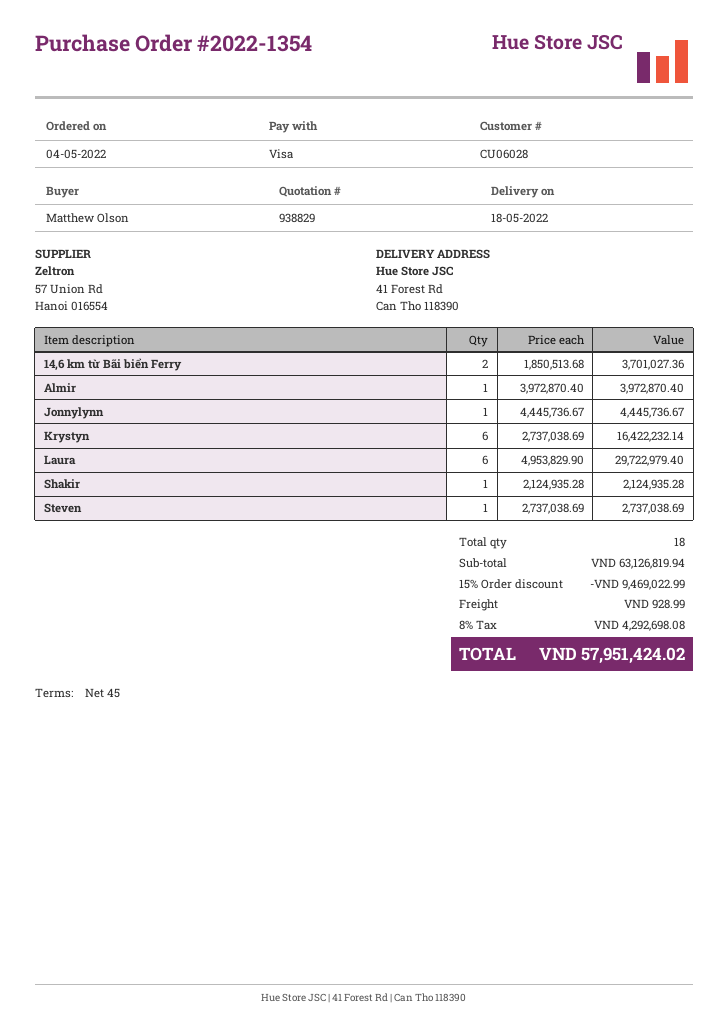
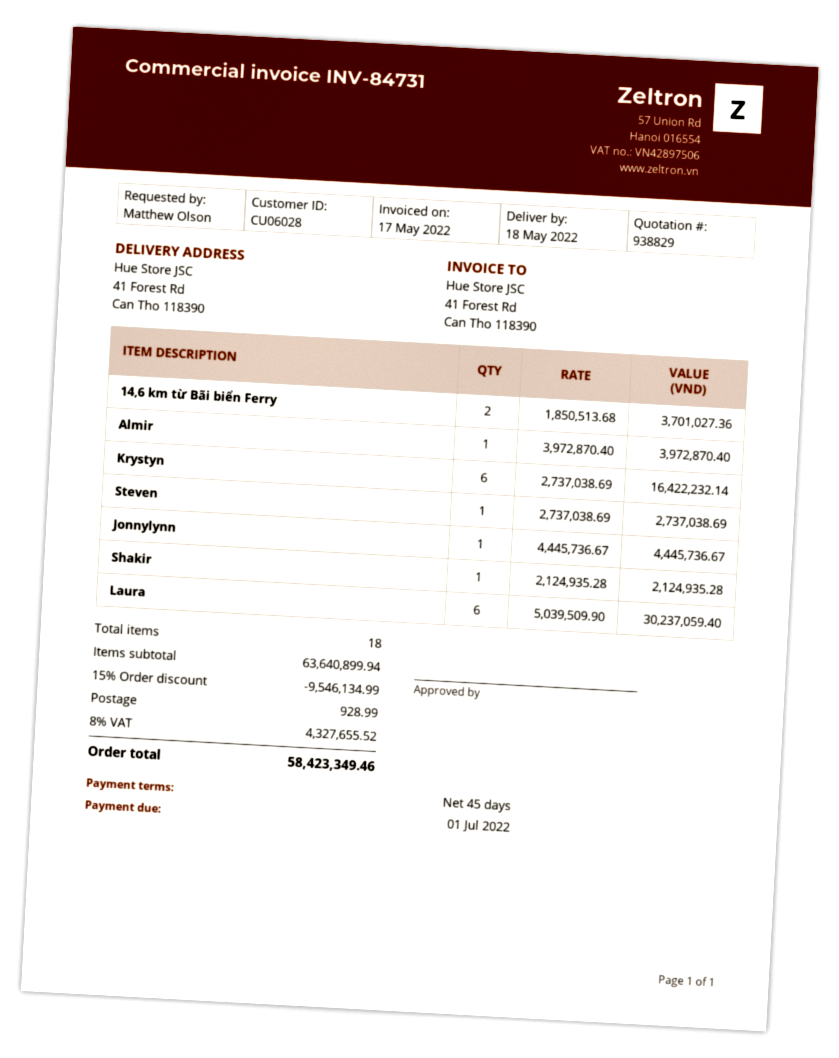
Laura: 6 x 4953829.90 = 29722979.40 -> 6 x 5039509.90 = 30237059.40
subtotal: 63126819.94 -> 63640899.94
discount: 15% = 9469022.99 -> 15% = 9546134.99
tax: 8% = 4292698.08 -> 8% = 4327655.52
total: 57951424.02 -> 58423349.46

